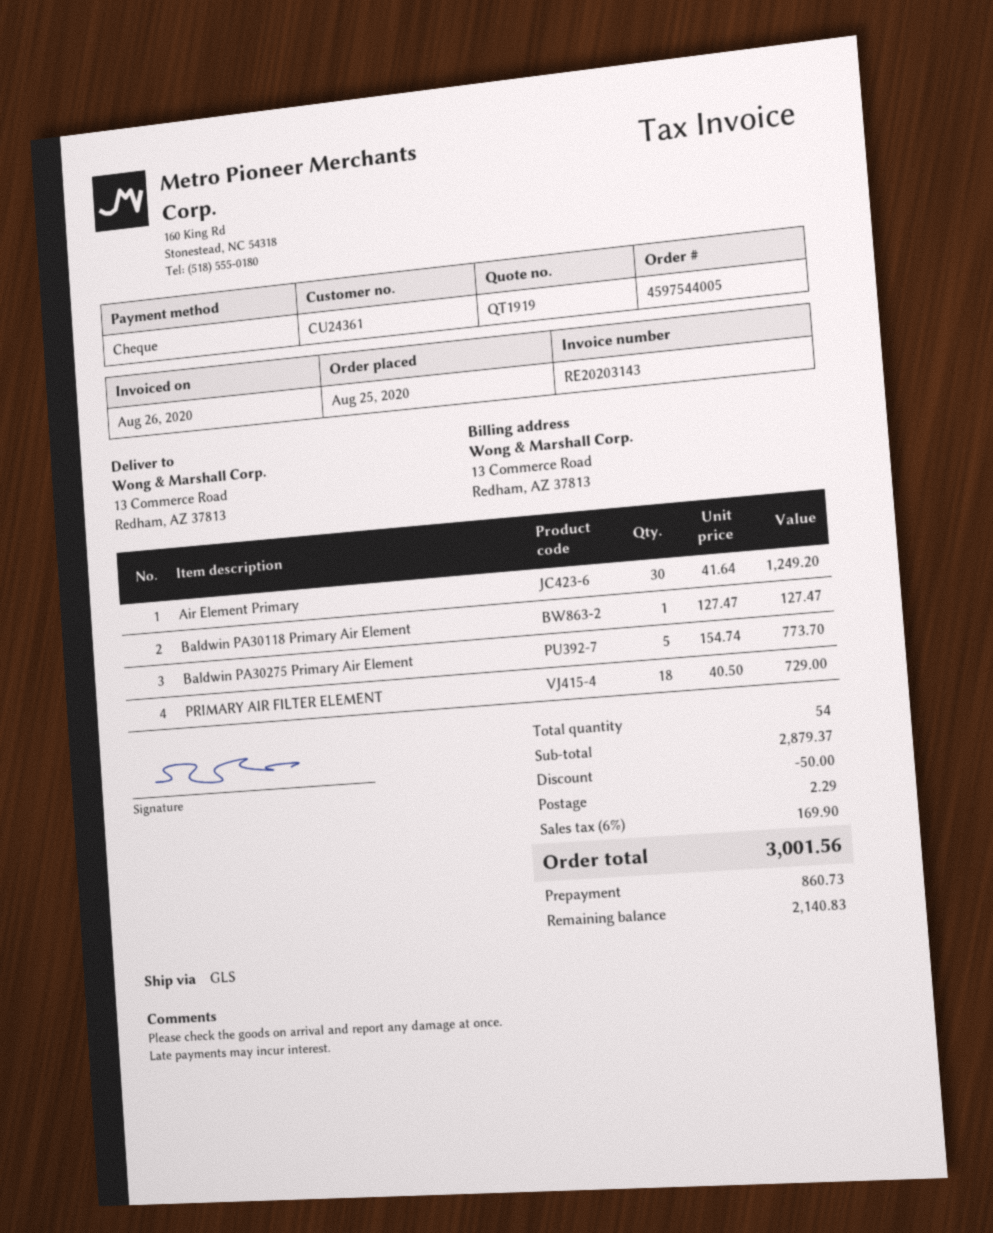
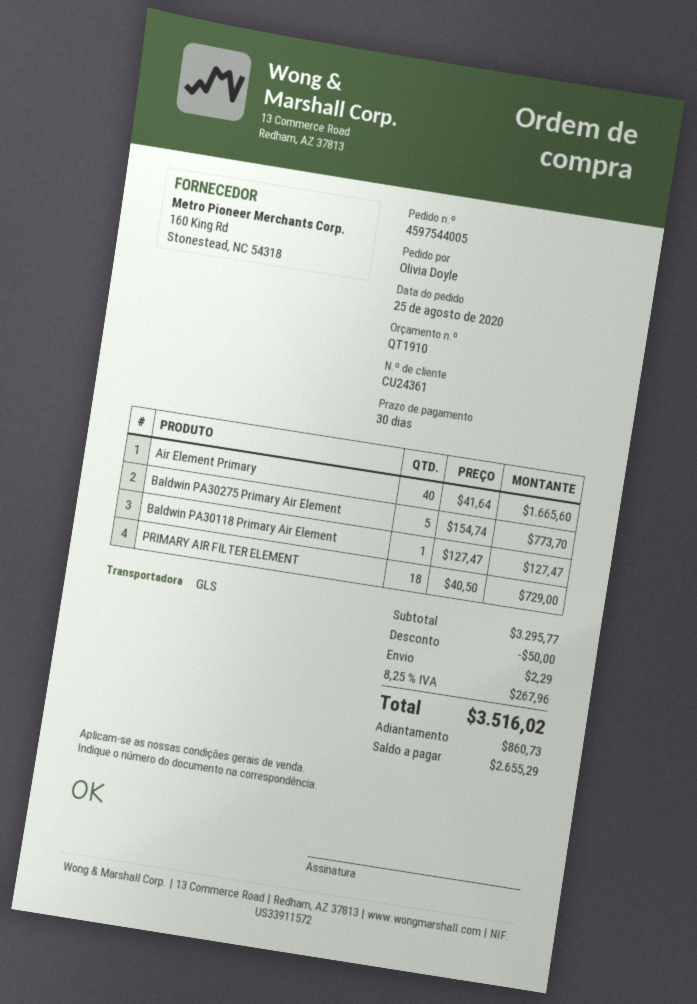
quote number: QT1919 -> QT1910
Air Element Primary: 30 x 41.64 = 1249.20 -> 40 x 41.64 = 1665.60
subtotal: 2879.37 -> 3295.77
tax: 6% = 169.90 -> 8.25% = 267.96
total: 3001.56 -> 3516.02
balance: 2140.83 -> 2655.29

